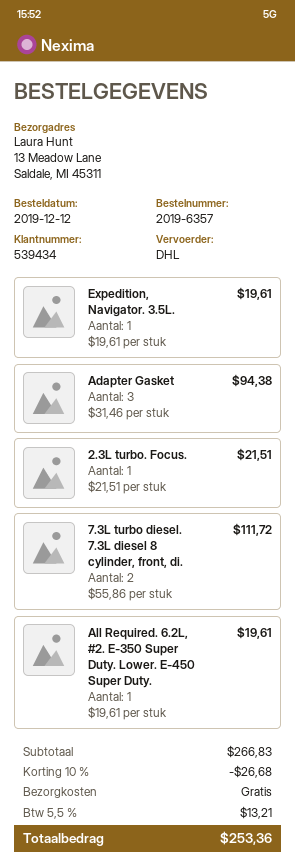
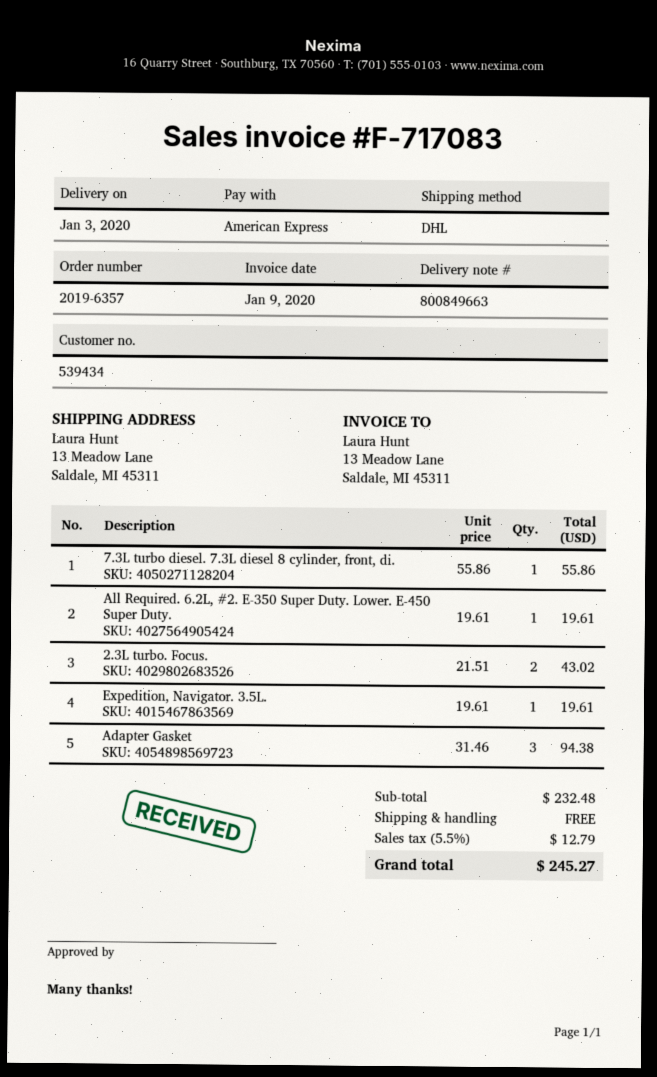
2.3L turbo. Focus.: 1 x 21.51 = 21.51 -> 2 x 21.51 = 43.02
7.3L turbo diesel. 7.3L diesel 8 cylinder, front, di.: 2 x 55.86 = 111.72 -> 1 x 55.86 = 55.86
subtotal: 266.83 -> 232.48
discount: 10% = 26.68 -> none
tax: 5.5% = 13.21 -> 5.5% = 12.79
total: 253.36 -> 245.27

